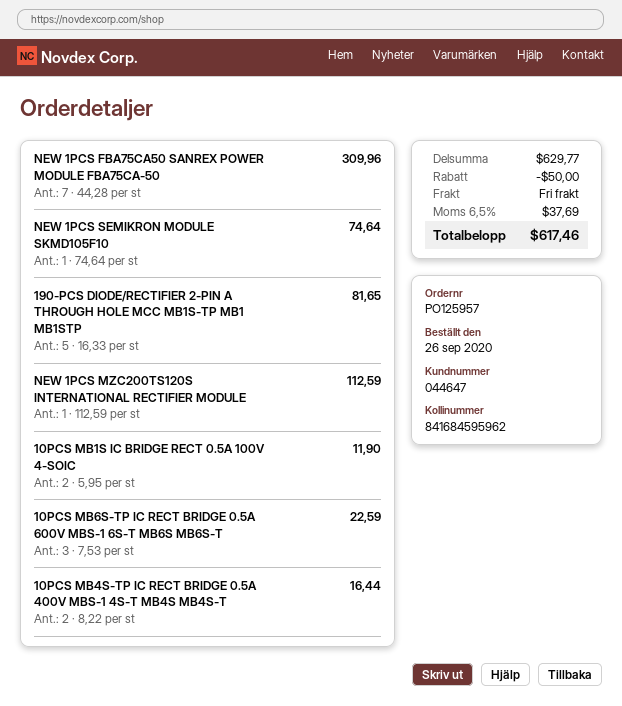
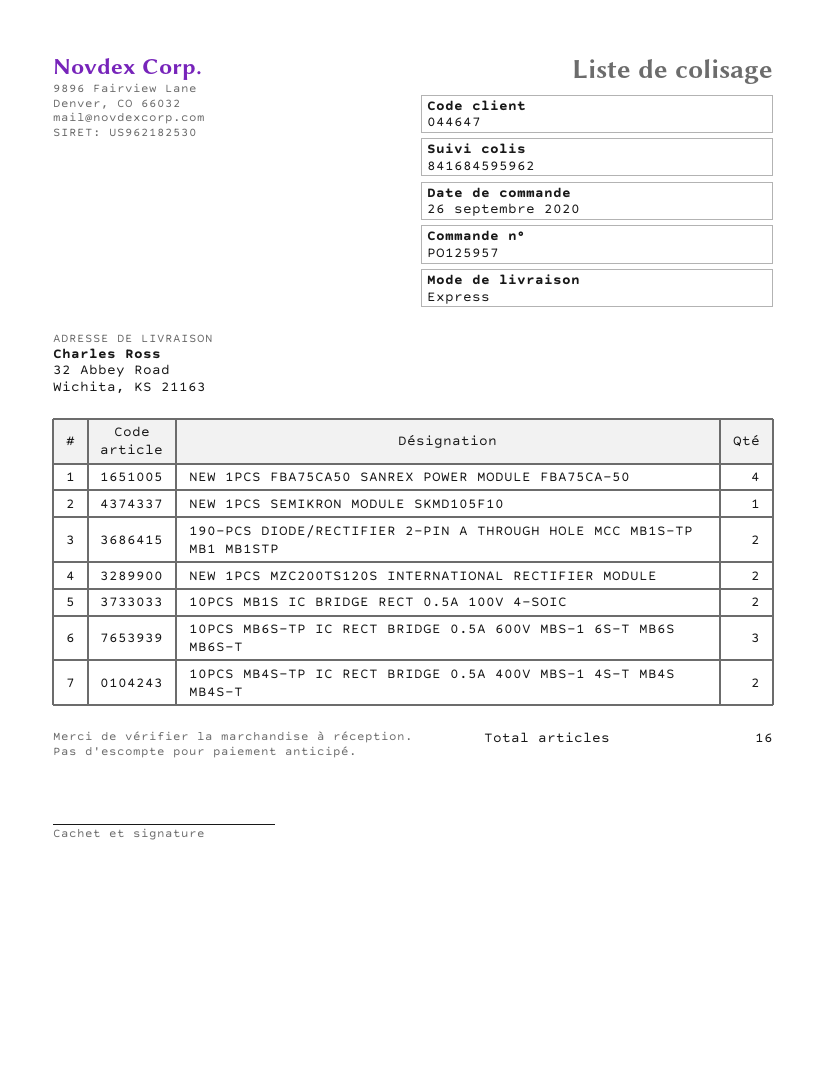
NEW 1PCS FBA75CA50 SANREX POWER MODULE FBA75CA-50: 7 -> 4
190-PCS DIODE/RECTIFIER 2-PIN A THROUGH HOLE MCC MB1S-TP MB1 MB1STP: 5 -> 2
NEW 1PCS MZC200TS120S INTERNATIONAL RECTIFIER MODULE: 1 -> 2

